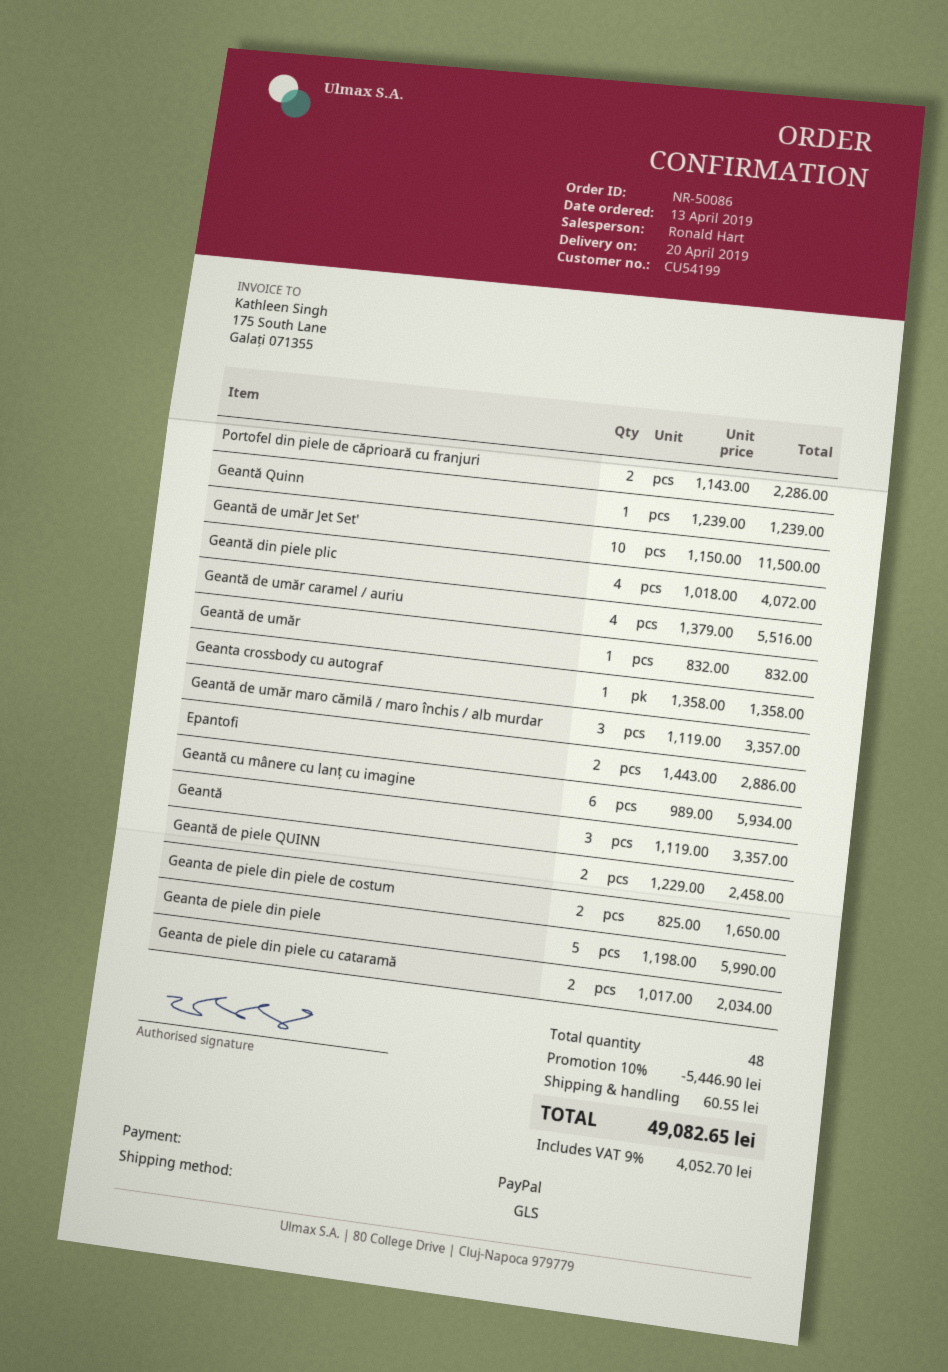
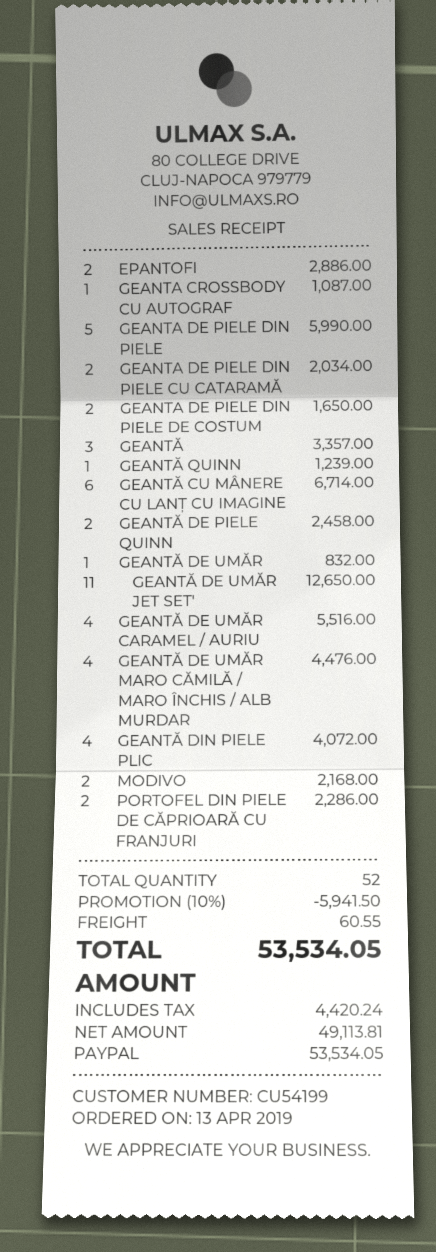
Geantă de umăr Jet Set': 10 for 11500.00 -> 11 for 12650.00
Geanta crossbody cu autograf: 1 for 1358.00 -> 1 for 1087.00
Geantă de umăr maro cămilă / maro închis / alb murdar: 3 for 3357.00 -> 4 for 4476.00
Geantă cu mânere cu lanț cu imagine: 6 for 5934.00 -> 6 for 6714.00
MODIVO: none -> 2 for 2168.00
total quantity: 48 -> 52
discount: 10% = 5446.90 -> 10% = 5941.50
tax: 4052.70 -> 4420.24
total: 49082.65 -> 53534.05

